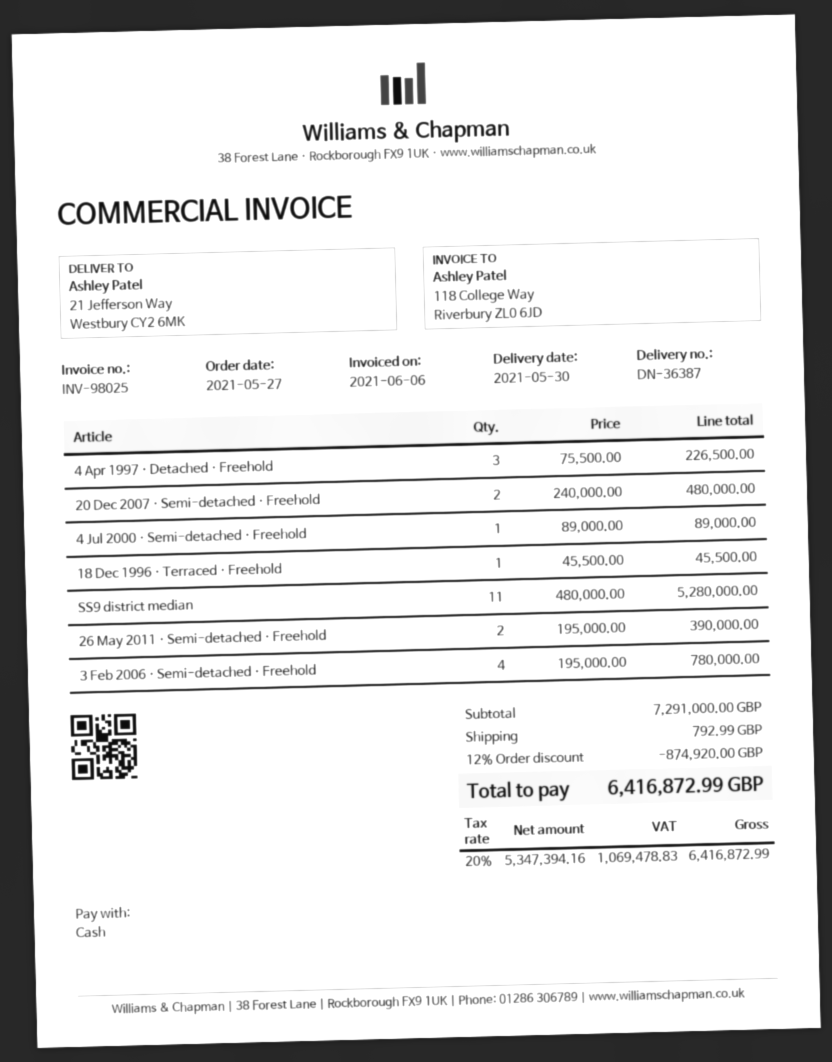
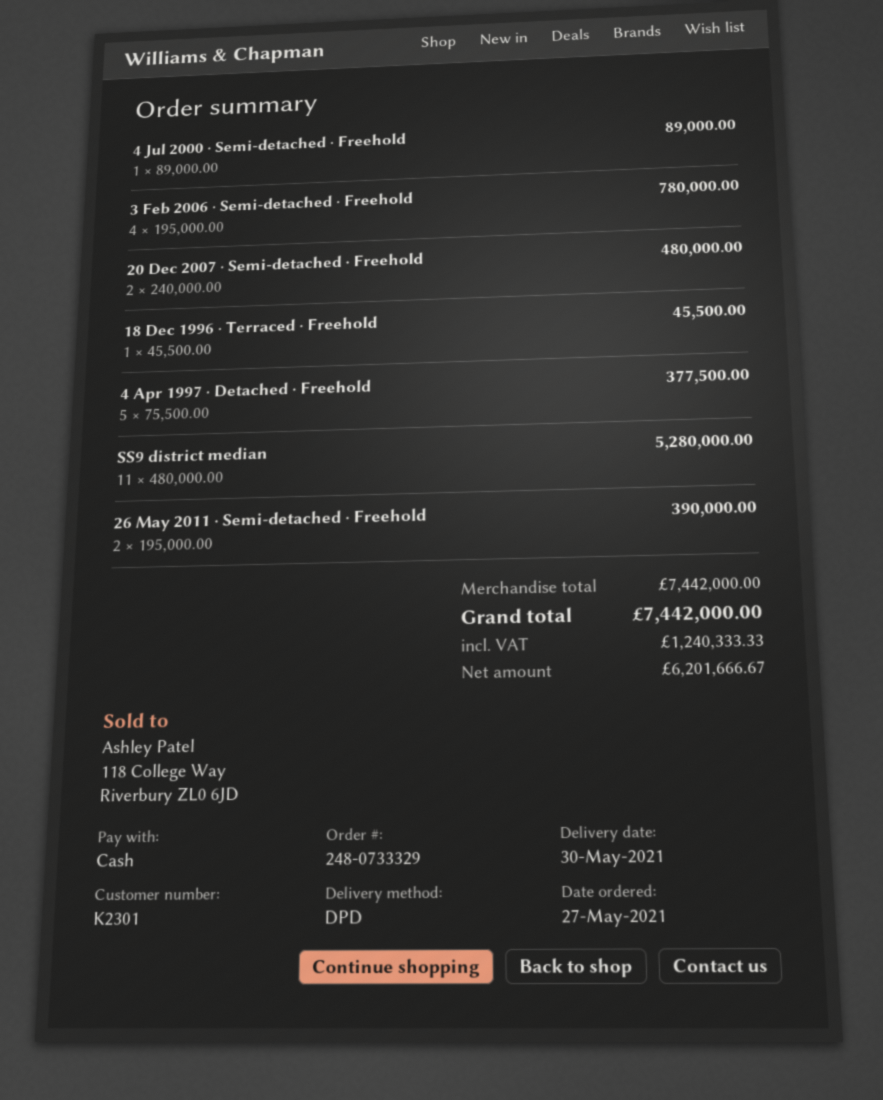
4 Apr 1997 · Detached · Freehold: 3 x 75500.00 = 226500.00 -> 5 x 75500.00 = 377500.00
subtotal: 7291000.00 -> 7442000.00
discount: 12% = 874920.00 -> none
shipping: 792.99 -> none
net: 5347394.16 -> 6201666.67
tax: 1069478.83 -> 1240333.33
total: 6416872.99 -> 7442000.00

